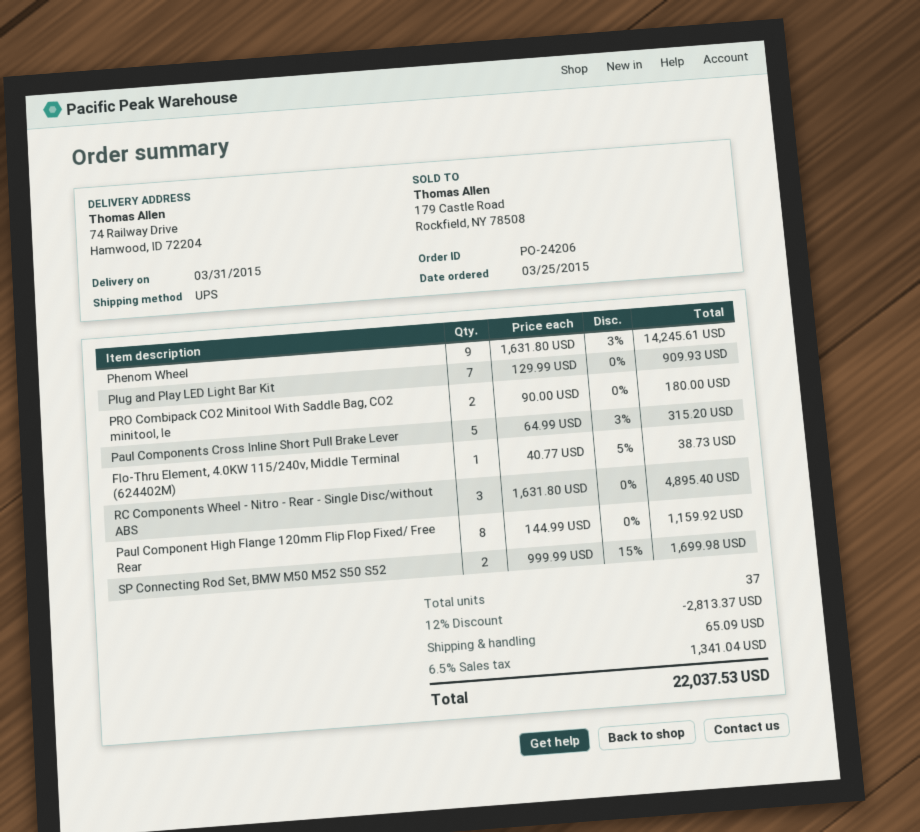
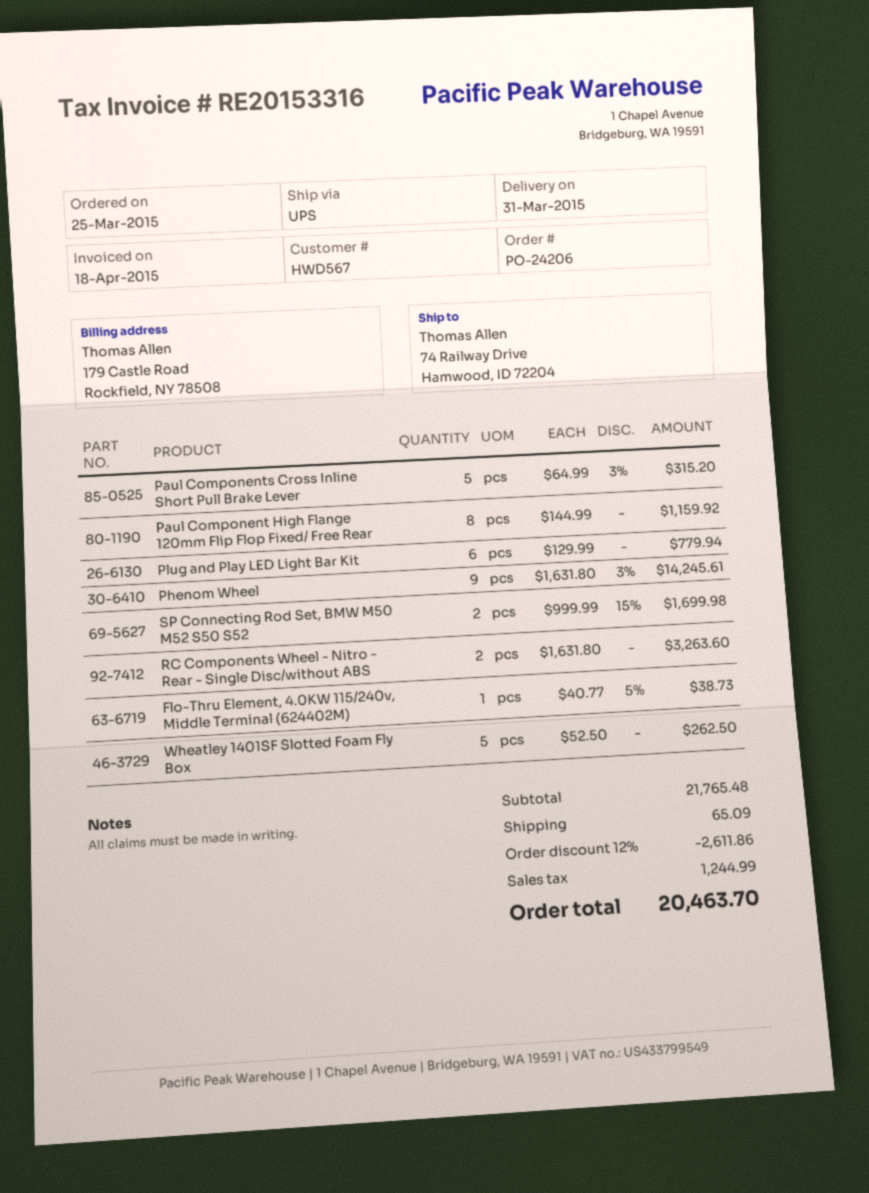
Plug and Play LED Light Bar Kit: 7 x 129.99 = 909.93 -> 6 x 129.99 = 779.94
PRO Combipack CO2 Minitool With Saddle Bag, CO2 minitool, le: 2 x 90.00 = 180.00 -> none
RC Components Wheel - Nitro - Rear - Single Disc/without ABS: 3 x 1631.80 = 4895.40 -> 2 x 1631.80 = 3263.60
Wheatley 1401SF Slotted Foam Fly Box: none -> 5 x 52.50 = 262.50
discount: 12% = 2813.37 -> 12% = 2611.86
tax: 1341.04 -> 1244.99
total: 22037.53 -> 20463.70

